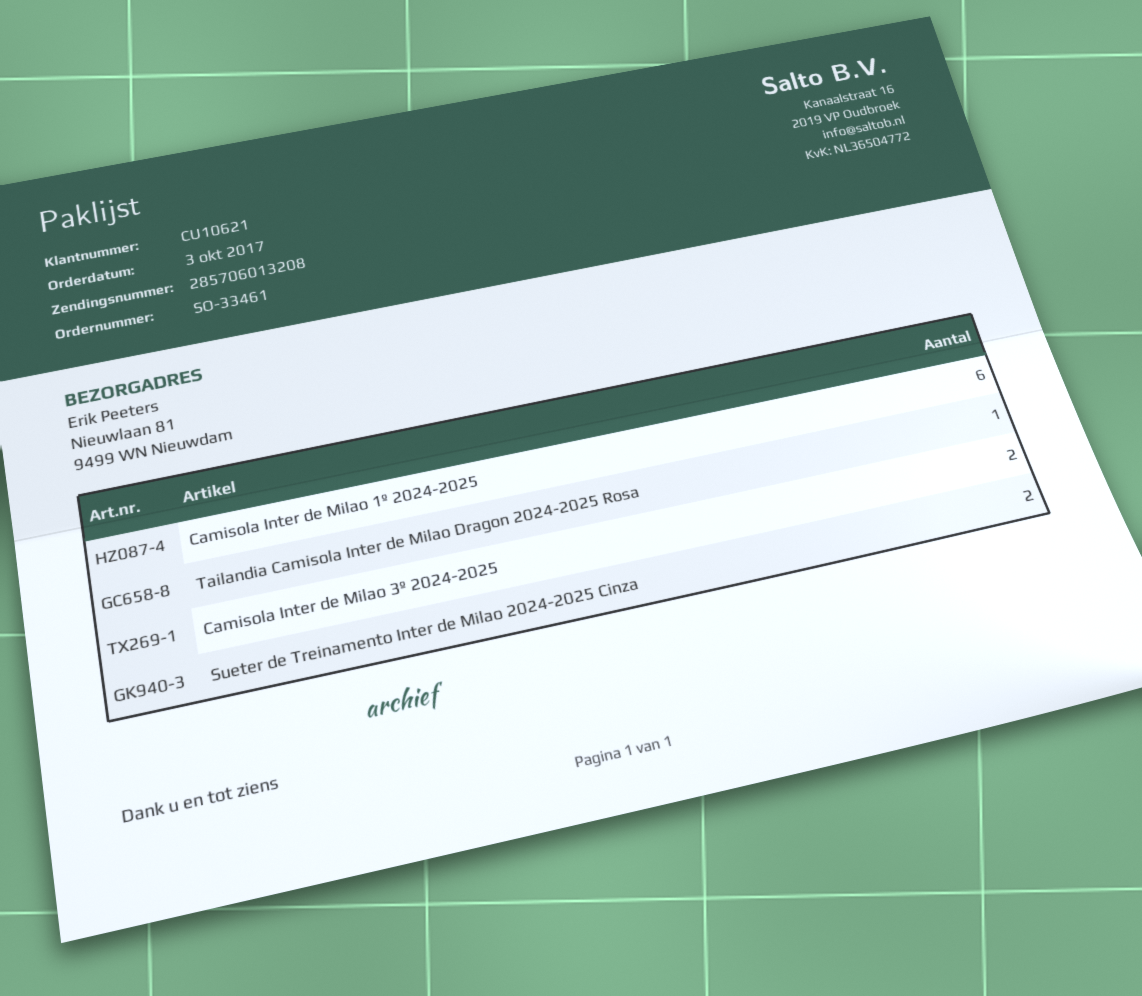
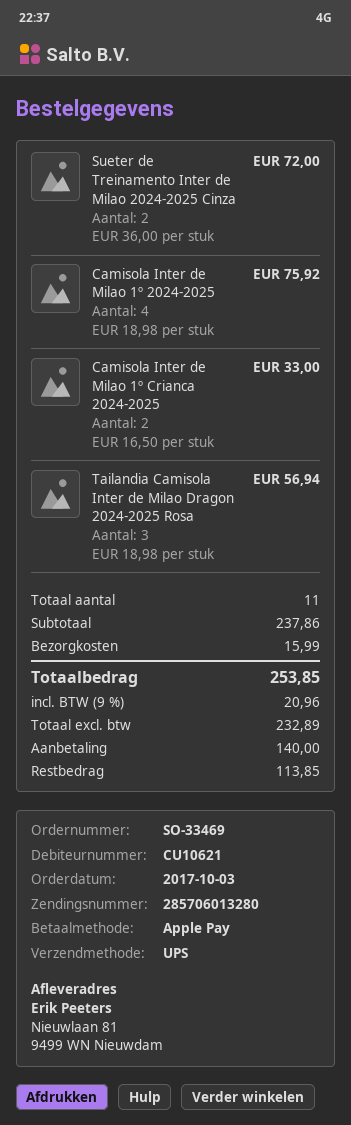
order number: SO-33461 -> SO-33469
tracking number: 285706013208 -> 285706013280
Camisola Inter de Milao 1º 2024-2025: 6 -> 4
Tailandia Camisola Inter de Milao Dragon 2024-2025 Rosa: 1 -> 3
Camisola Inter de Milao 3º 2024-2025: 2 -> none
Camisola Inter de Milao 1º Crianca 2024-2025: none -> 2

